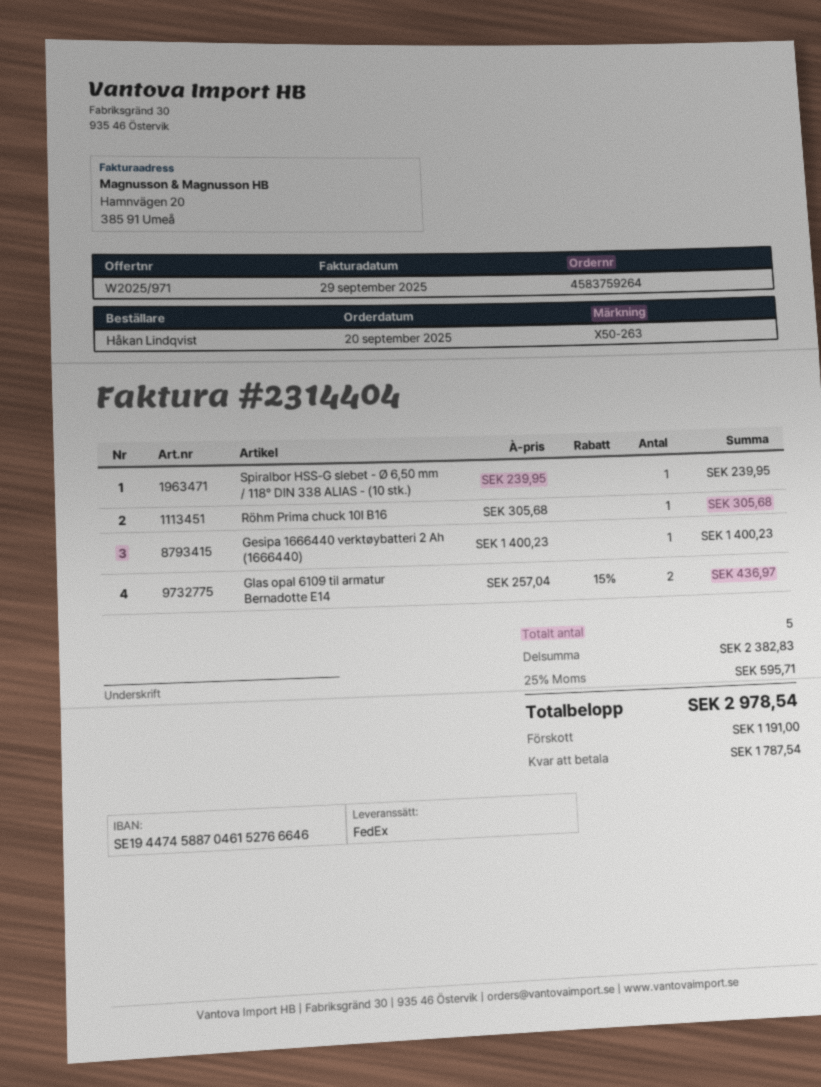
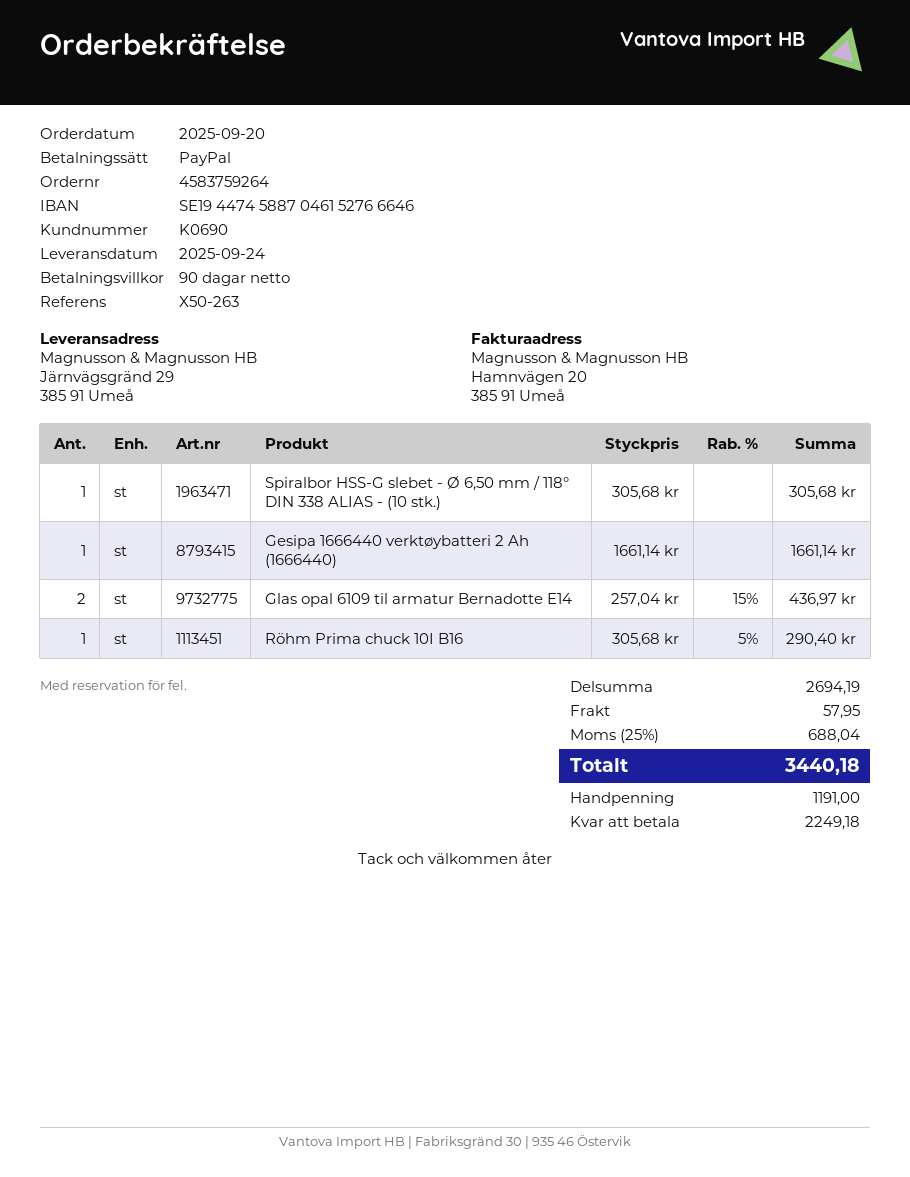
Spiralbor HSS-G slebet - Ø 6,50 mm / 118° DIN 338 ALIAS - (10 stk.): 1 x 239.95 = 239.95 -> 1 x 305.68 = 305.68
Röhm Prima chuck 10I B16: 1 x 305.68 = 305.68 -> 1 x 305.68 - 5% = 290.40
Gesipa 1666440 verktøybatteri 2 Ah (1666440): 1 x 1400.23 = 1400.23 -> 1 x 1661.14 = 1661.14
subtotal: 2382.83 -> 2694.19
shipping: none -> 57.95
tax: 25% = 595.71 -> 25% = 688.04
total: 2978.54 -> 3440.18
balance: 1787.54 -> 2249.18

